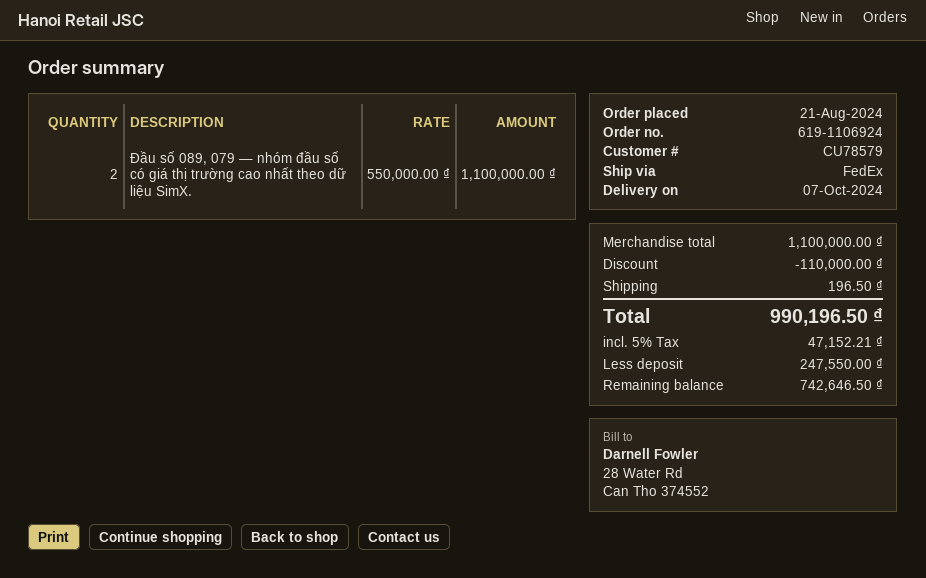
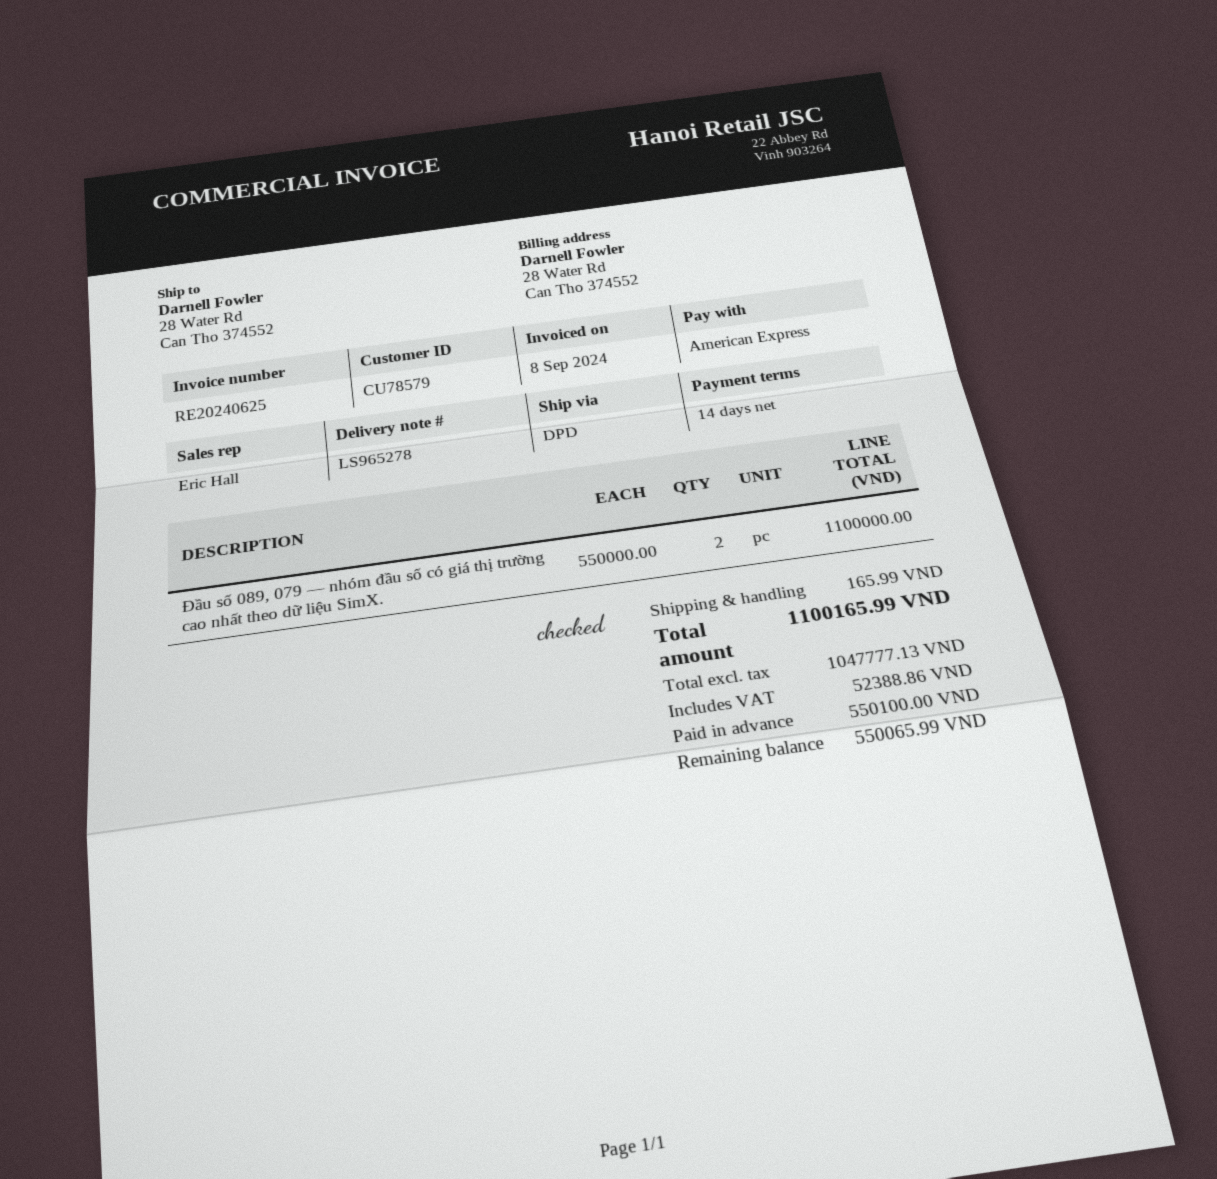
shipping method: FedEx -> DPD
discount: 110000.00 -> none
shipping: 196.50 -> 165.99
tax: 47152.21 -> 52388.86
total: 990196.50 -> 1100165.99
deposit: 247550.00 -> 550100.00
balance: 742646.50 -> 550065.99

